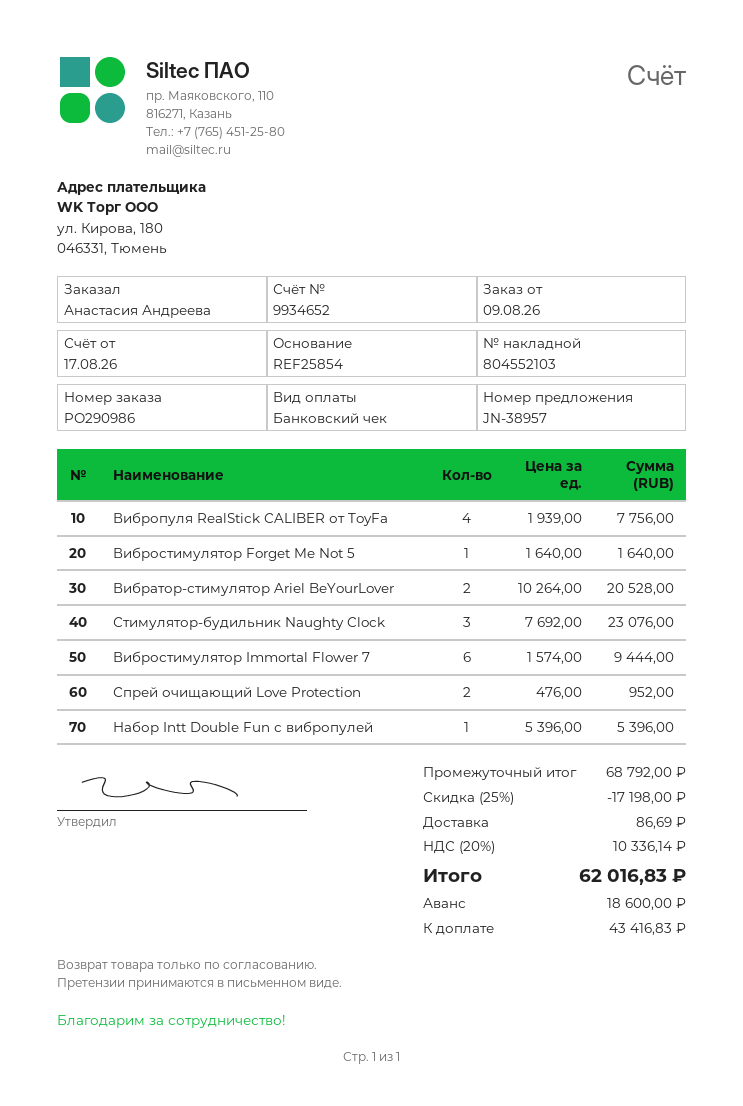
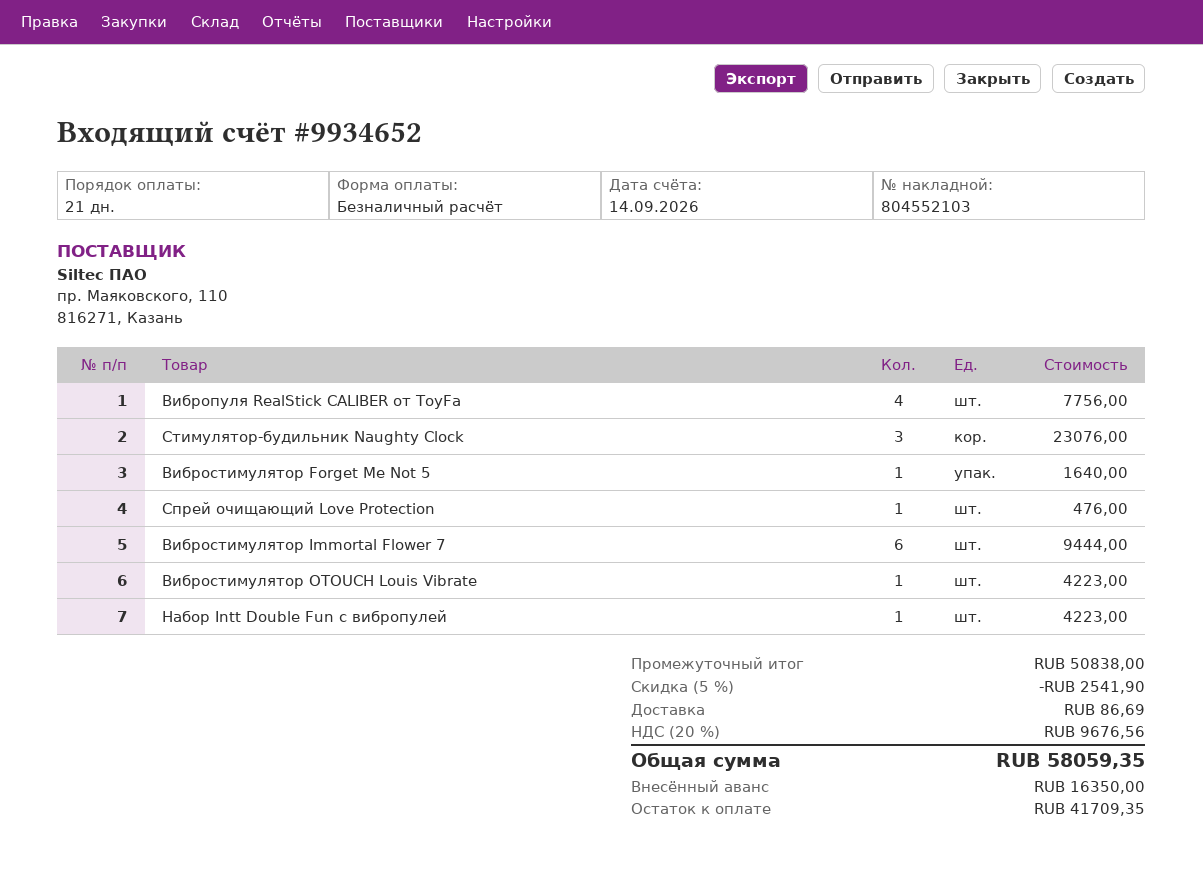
invoice date: 2026-08-17 -> 2026-09-14
payment method: cheque -> bank transfer
Вибратор-стимулятор Ariel BeYourLover: 2 for 20528.00 -> none
Спрей очищающий Love Protection: 2 for 952.00 -> 1 for 476.00
Набор Intt Double Fun с вибропулей: 1 for 5396.00 -> 1 for 4223.00
Вибростимулятор OTOUCH Louis Vibrate: none -> 1 for 4223.00
subtotal: 68792.00 -> 50838.00
discount: 25% = 17198.00 -> 5% = 2541.90
tax: 20% = 10336.14 -> 20% = 9676.56
total: 62016.83 -> 58059.35
deposit: 18600.00 -> 16350.00
balance: 43416.83 -> 41709.35

